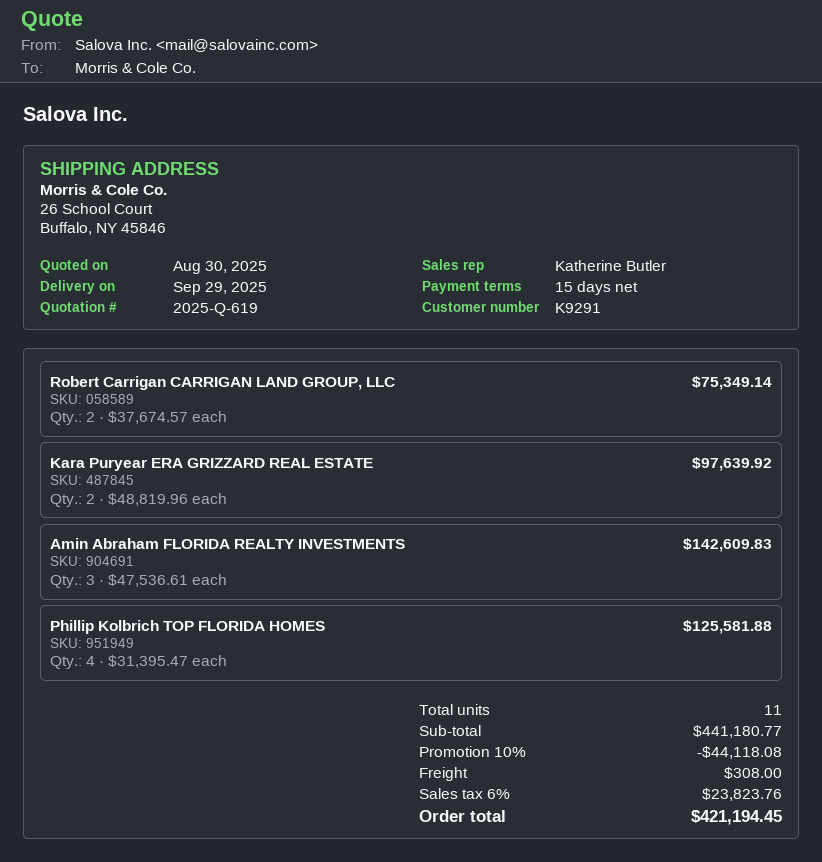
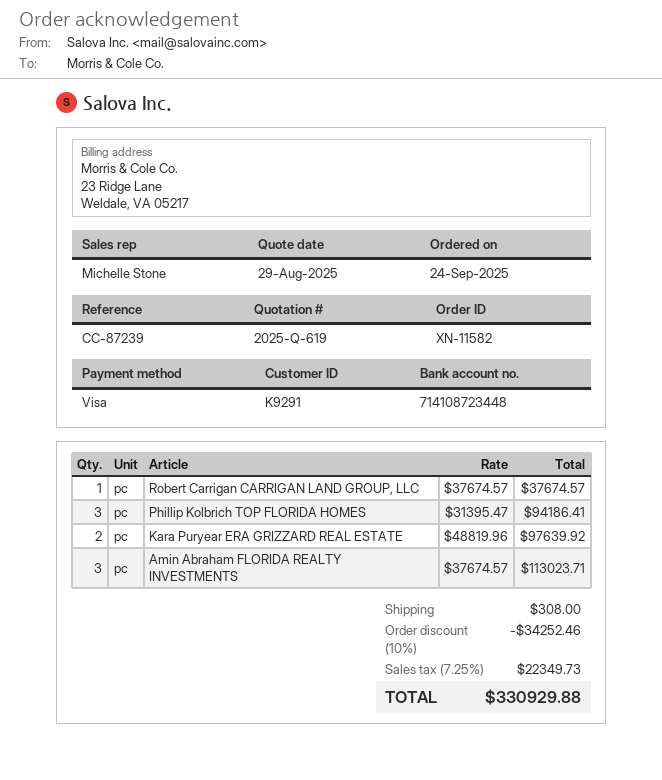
quote date: 2025-08-30 -> 2025-08-29
sales rep: Katherine Butler -> Michelle Stone
Robert Carrigan CARRIGAN LAND GROUP, LLC: 2 x 37674.57 = 75349.14 -> 1 x 37674.57 = 37674.57
Amin Abraham FLORIDA REALTY INVESTMENTS: 3 x 47536.61 = 142609.83 -> 3 x 37674.57 = 113023.71
Phillip Kolbrich TOP FLORIDA HOMES: 4 x 31395.47 = 125581.88 -> 3 x 31395.47 = 94186.41
discount: 10% = 44118.08 -> 10% = 34252.46
tax: 6% = 23823.76 -> 7.25% = 22349.73
total: 421194.45 -> 330929.88

